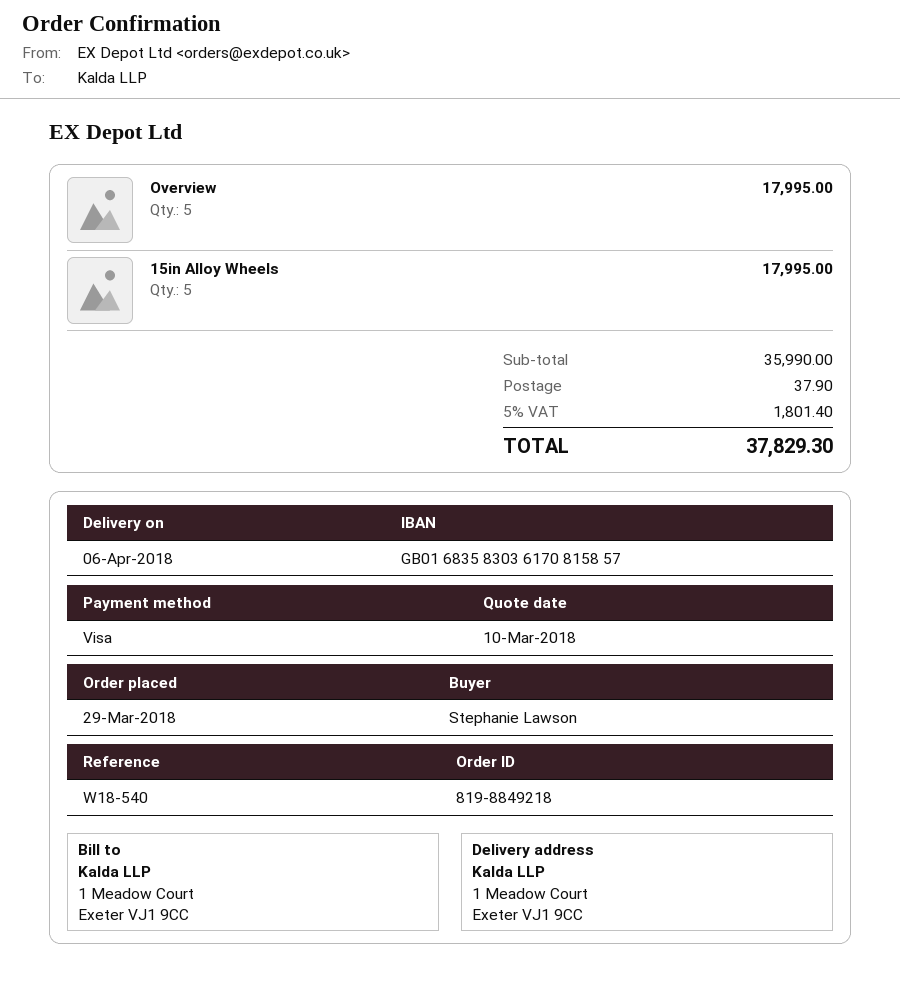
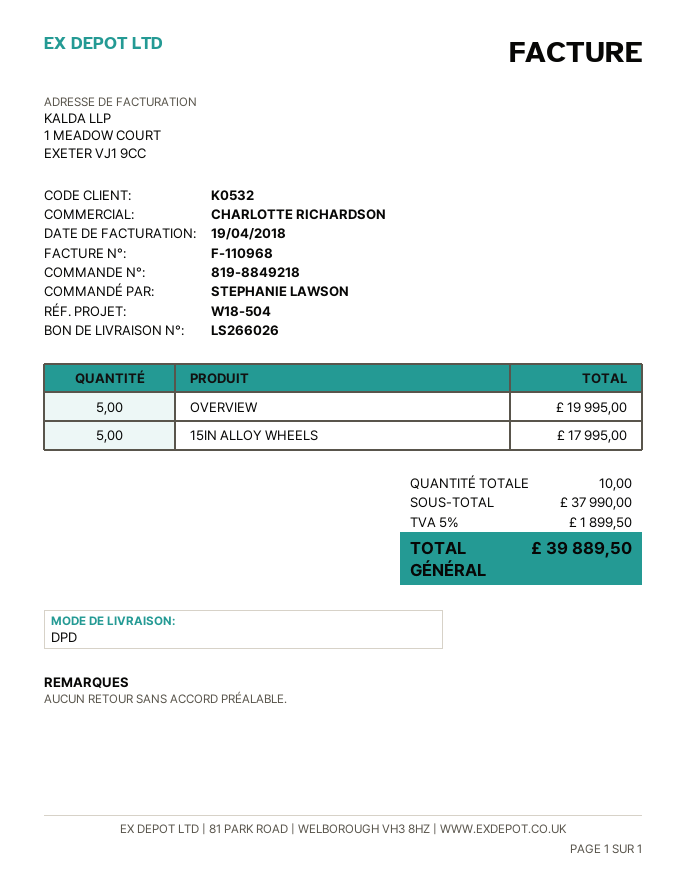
reference: W18-540 -> W18-504
Overview: 5 for 17995.00 -> 5 for 19995.00
subtotal: 35990.00 -> 37990.00
shipping: 37.90 -> none
tax: 5% = 1801.40 -> 5% = 1899.50
total: 37829.30 -> 39889.50

